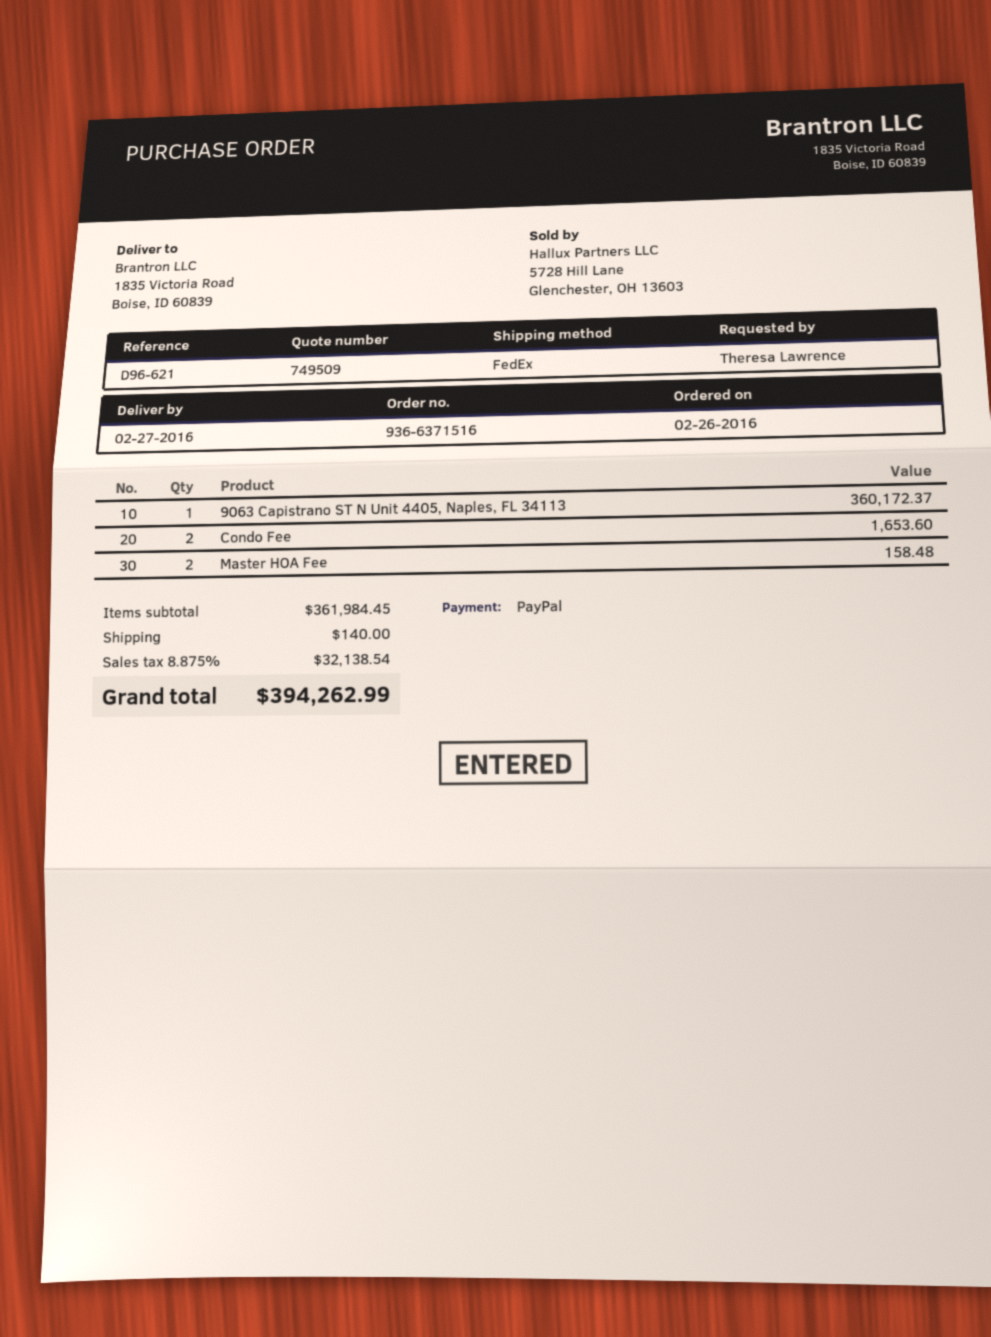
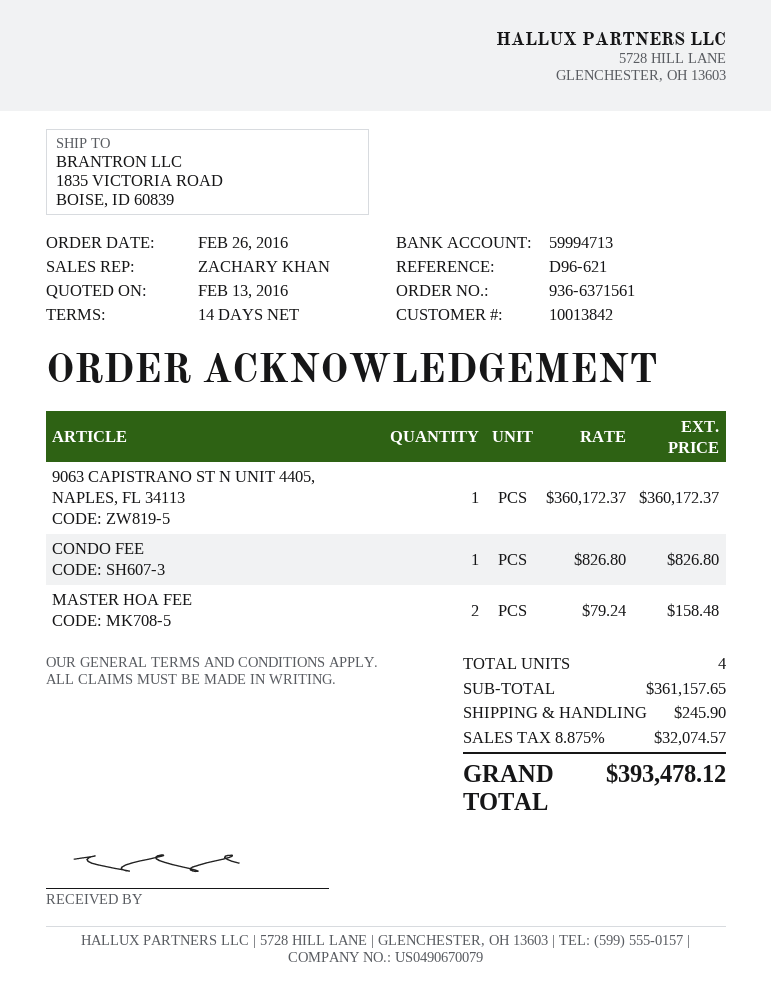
order number: 936-6371516 -> 936-6371561
Condo Fee: 2 for 1653.60 -> 1 for 826.80
subtotal: 361984.45 -> 361157.65
shipping: 140.00 -> 245.90
tax: 8.875% = 32138.54 -> 8.875% = 32074.57
total: 394262.99 -> 393478.12

